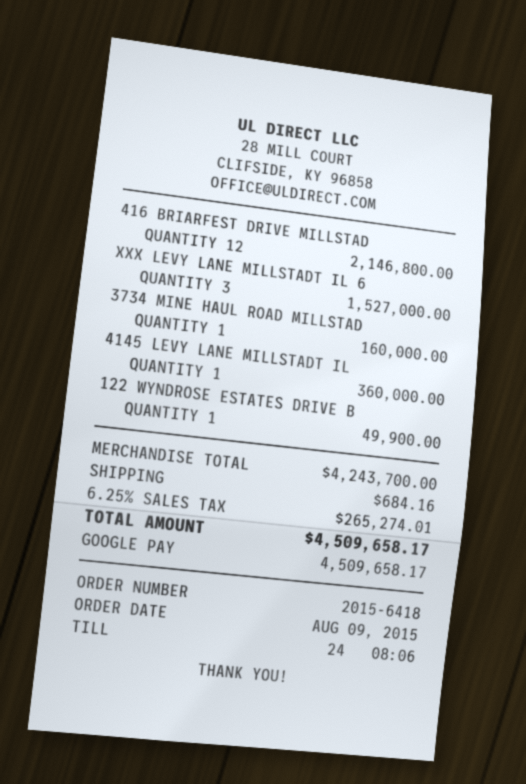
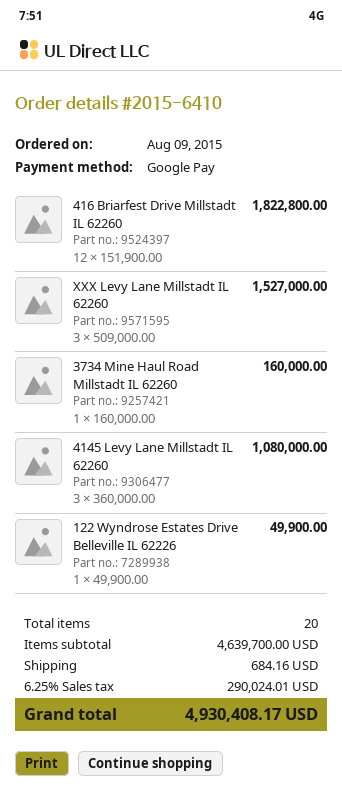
order number: 2015-6418 -> 2015-6410
416 BRIARFEST DRIVE MILLSTAD: 12 for 2146800.00 -> 12 for 1822800.00
4145 LEVY LANE MILLSTADT IL: 1 for 360000.00 -> 3 for 1080000.00
subtotal: 4243700.00 -> 4639700.00
tax: 6.25% = 265274.01 -> 6.25% = 290024.01
total: 4509658.17 -> 4930408.17

